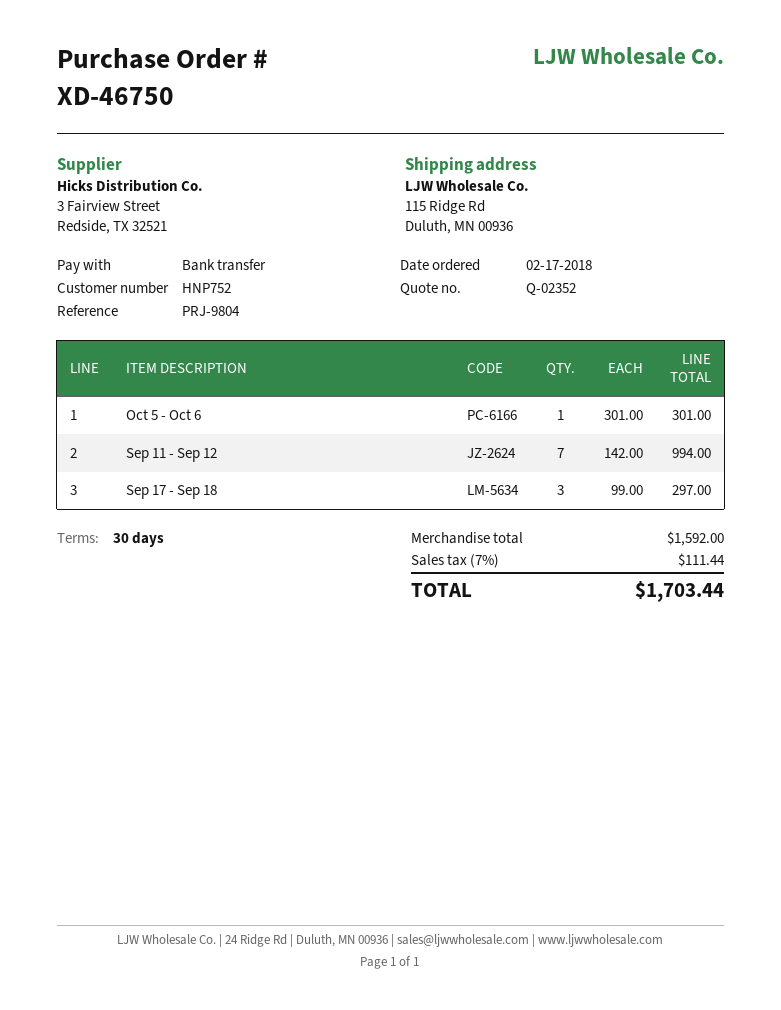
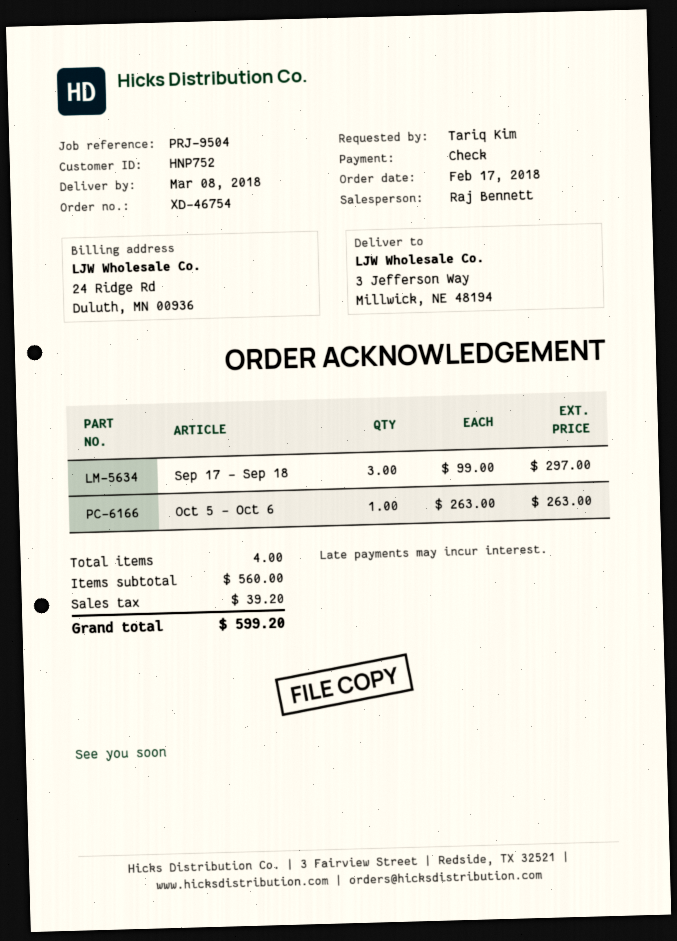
order number: XD-46750 -> XD-46754
reference: PRJ-9804 -> PRJ-9504
payment method: bank transfer -> cheque
ship to: 115 Ridge Rd, Duluth, MN 00936 -> 3 Jefferson Way, Millwick, NE 48194
Oct 5 - Oct 6: 1 x 301.00 = 301.00 -> 1 x 263.00 = 263.00
Sep 11 - Sep 12: 7 x 142.00 = 994.00 -> none
subtotal: 1592.00 -> 560.00
tax: 111.44 -> 39.20
total: 1703.44 -> 599.20

